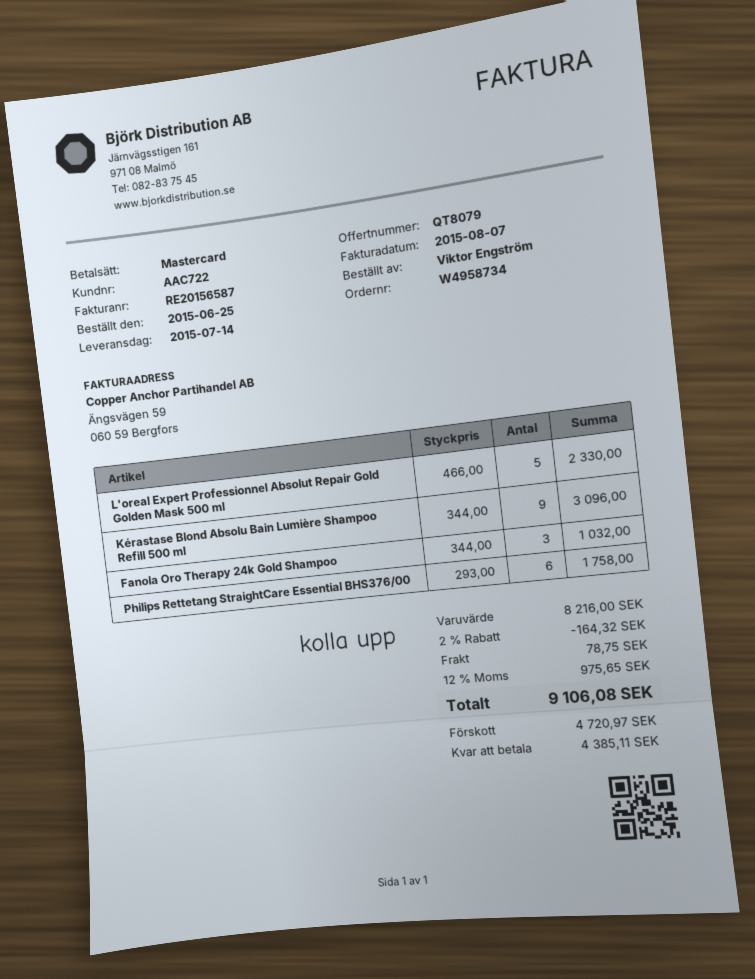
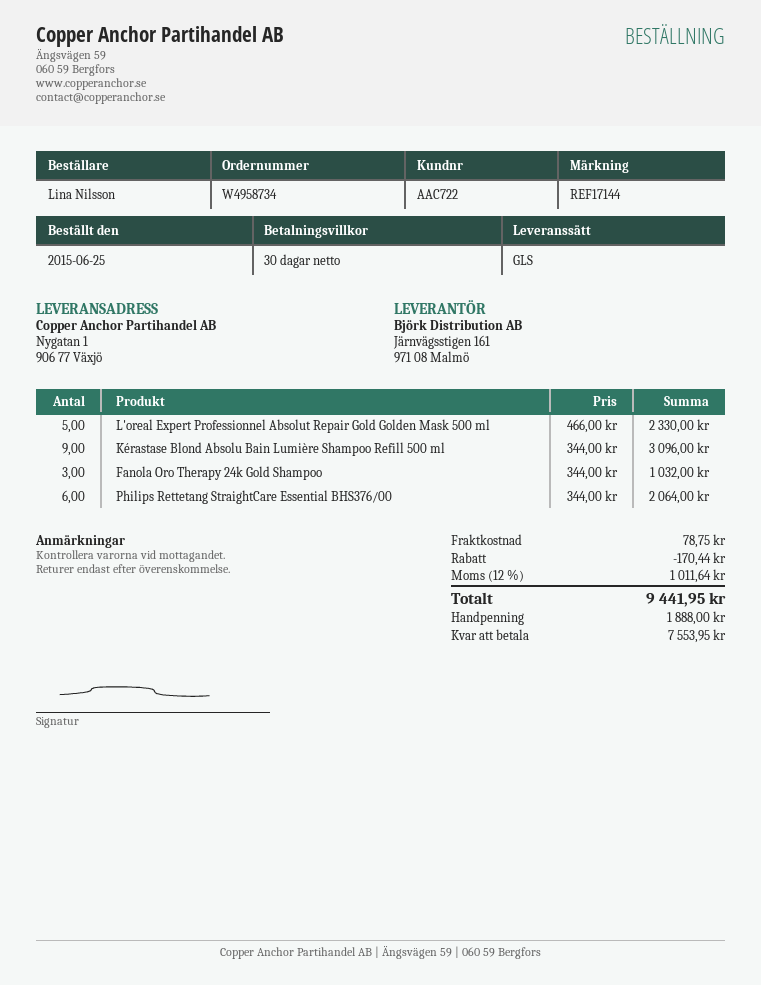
ordered by: Viktor Engström -> Lina Nilsson
Philips Rettetang StraightCare Essential BHS376/00: 6 x 293.00 = 1758.00 -> 6 x 344.00 = 2064.00
discount: 164.32 -> 170.44
tax: 12% = 975.65 -> 12% = 1011.64
total: 9106.08 -> 9441.95
deposit: 4720.97 -> 1888.00
balance: 4385.11 -> 7553.95

